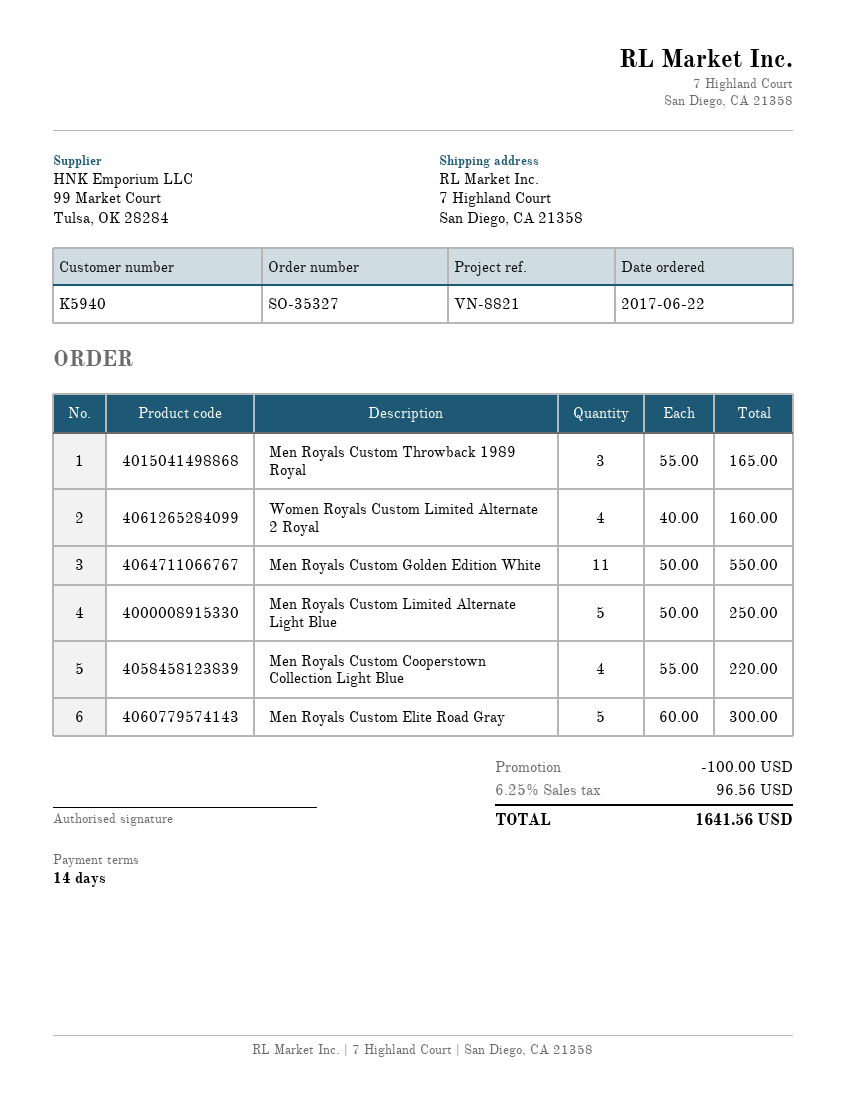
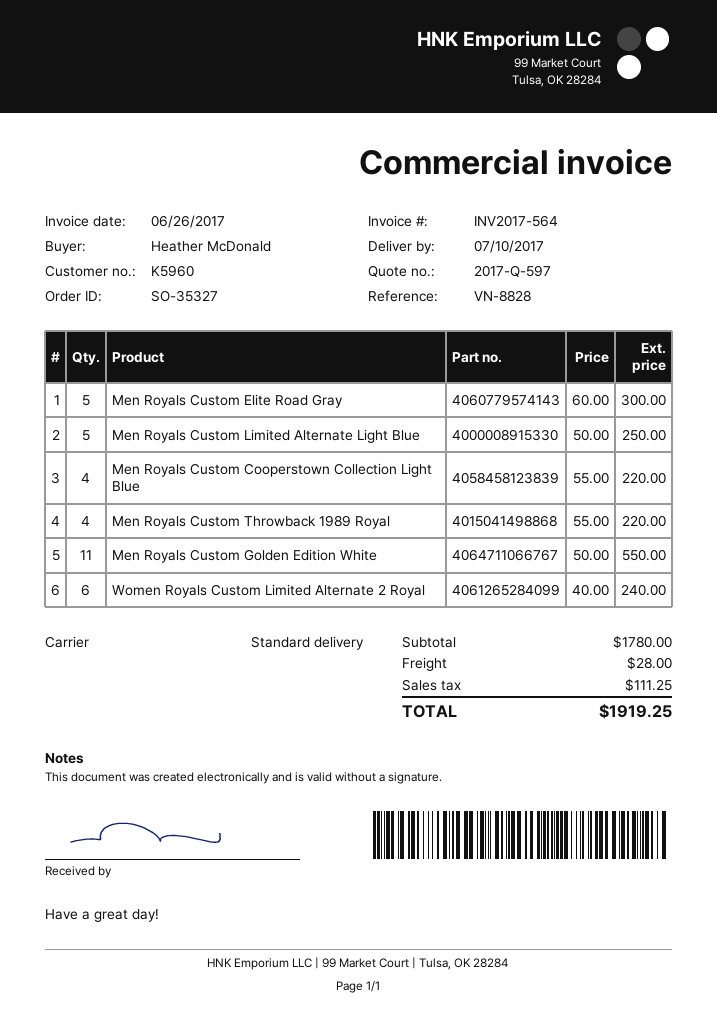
customer number: K5940 -> K5960
reference: VN-8821 -> VN-8828
Men Royals Custom Throwback 1989 Royal: 3 x 55.00 = 165.00 -> 4 x 55.00 = 220.00
Women Royals Custom Limited Alternate 2 Royal: 4 x 40.00 = 160.00 -> 6 x 40.00 = 240.00
discount: 100.00 -> none
shipping: none -> 28.00
tax: 96.56 -> 111.25
total: 1641.56 -> 1919.25

